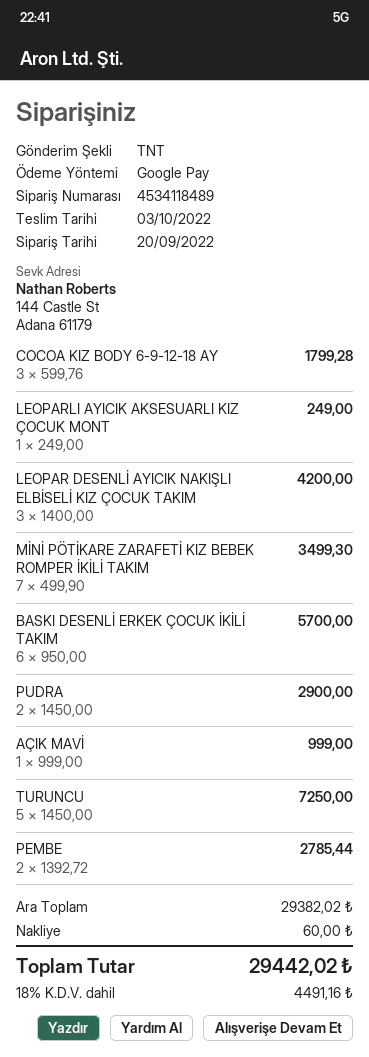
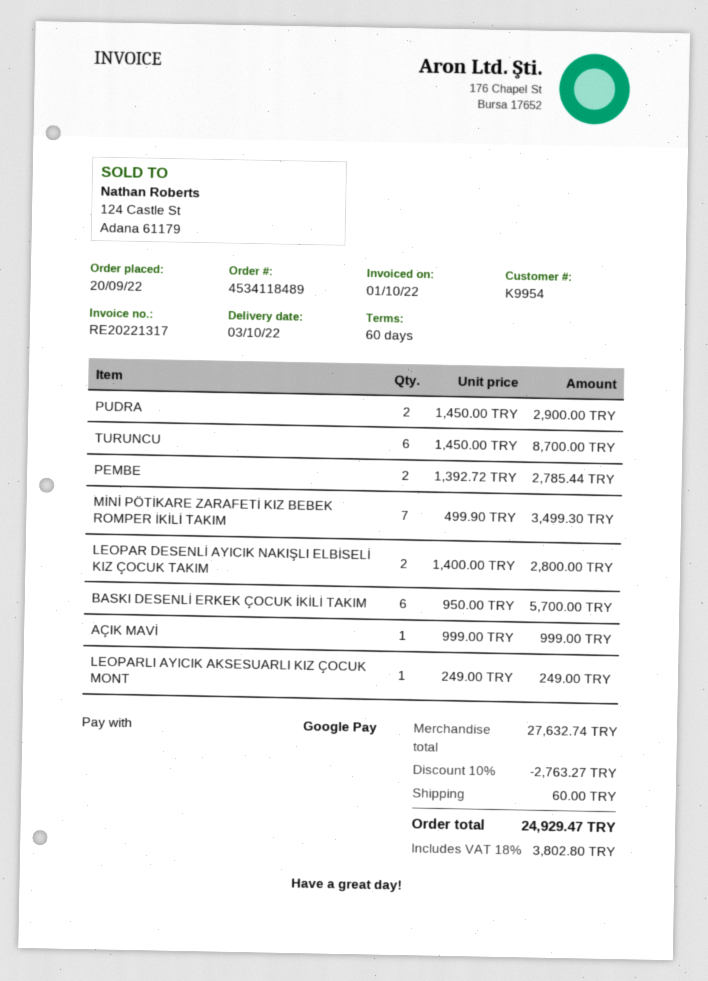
COCOA KIZ BODY 6-9-12-18 AY: 3 x 599.76 = 1799.28 -> none
LEOPAR DESENLİ AYICIK NAKIŞLI ELBİSELİ KIZ ÇOCUK TAKIM: 3 x 1400.00 = 4200.00 -> 2 x 1400.00 = 2800.00
TURUNCU: 5 x 1450.00 = 7250.00 -> 6 x 1450.00 = 8700.00
subtotal: 29382.02 -> 27632.74
discount: none -> 10% = 2763.27
tax: 18% = 4491.16 -> 18% = 3802.80
total: 29442.02 -> 24929.47

